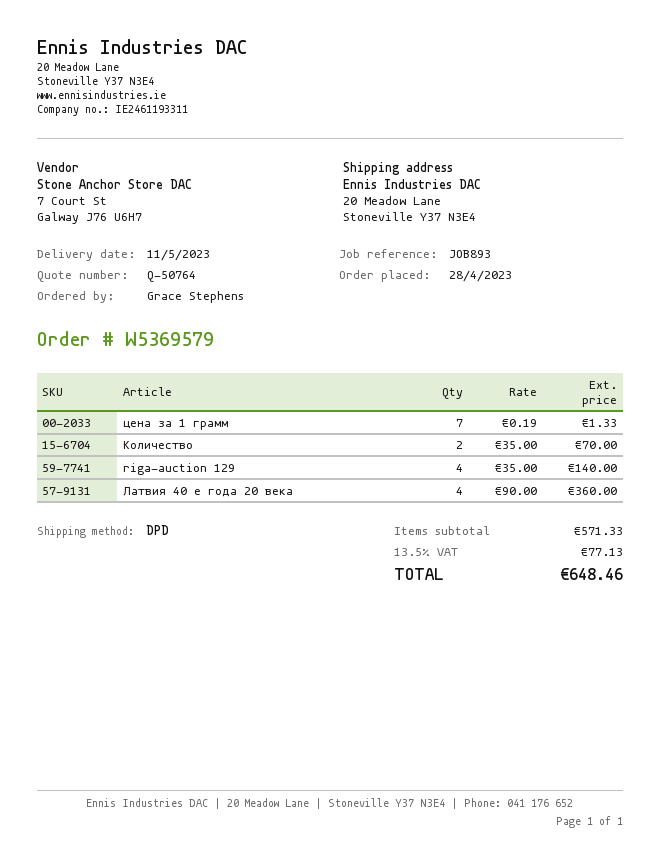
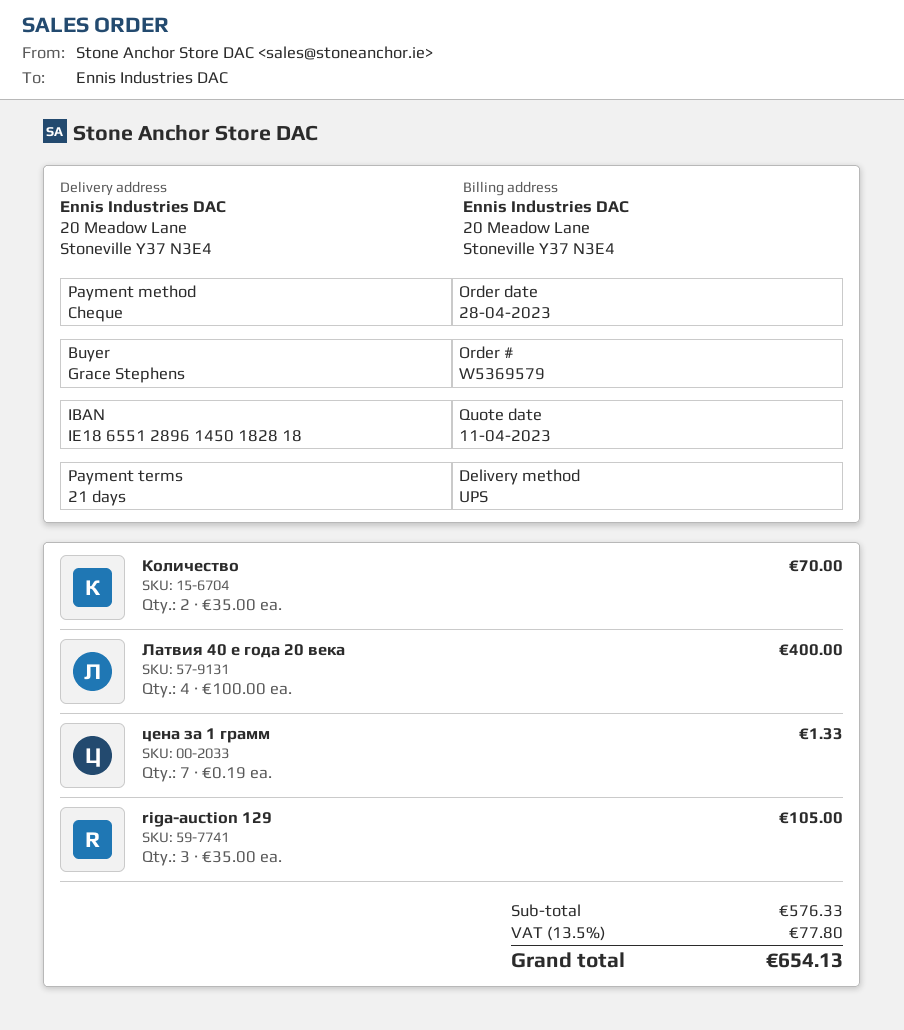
shipping method: DPD -> UPS
riga-auction 129: 4 x 35.00 = 140.00 -> 3 x 35.00 = 105.00
Латвия 40 е года 20 века: 4 x 90.00 = 360.00 -> 4 x 100.00 = 400.00
subtotal: 571.33 -> 576.33
tax: 13.5% = 77.13 -> 13.5% = 77.80
total: 648.46 -> 654.13

